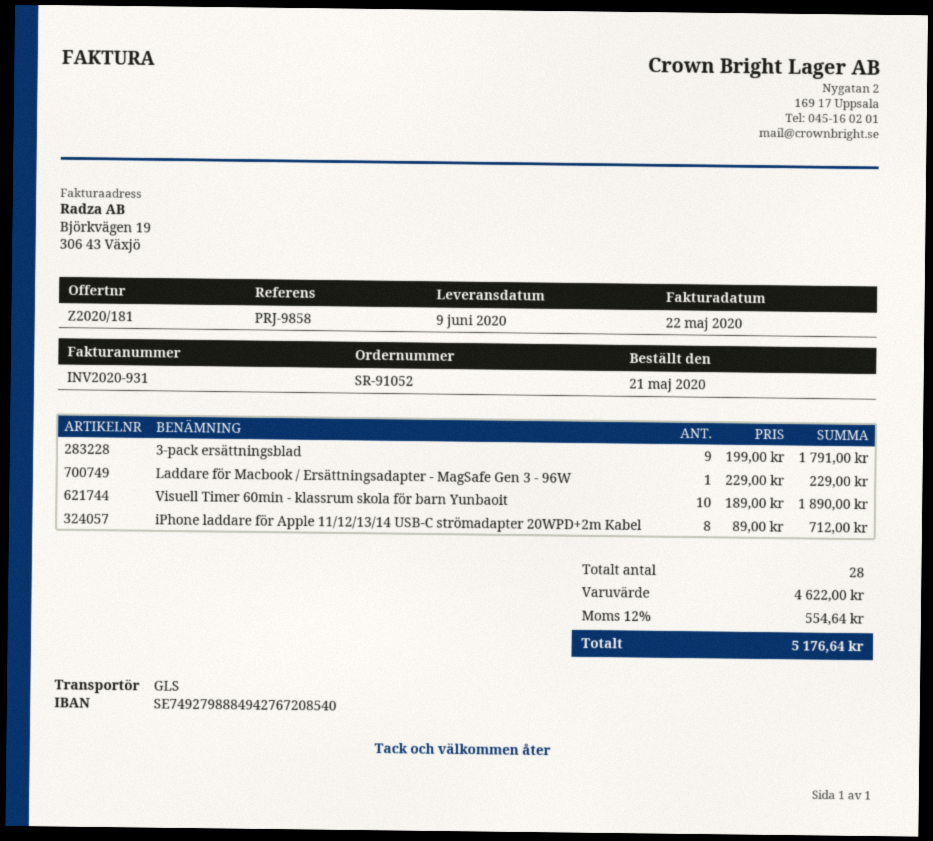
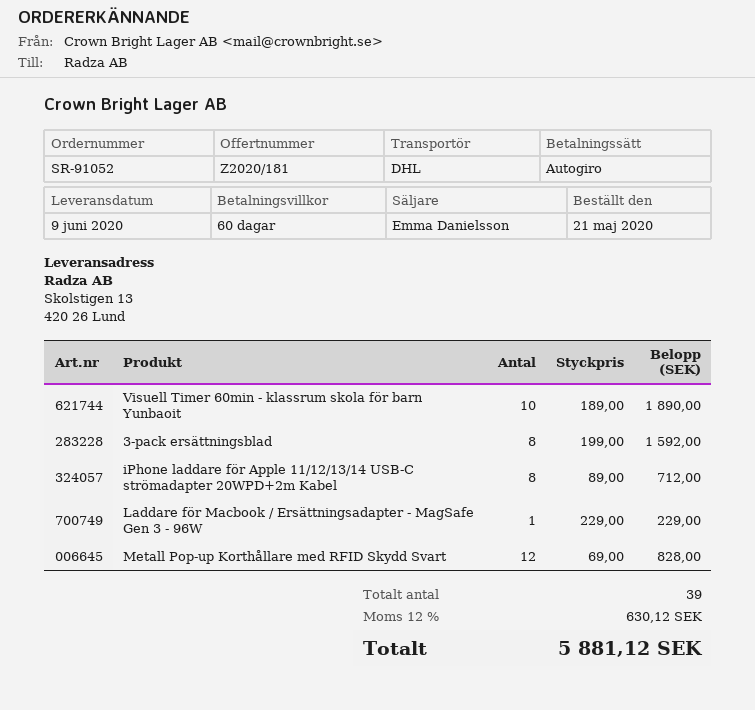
shipping method: GLS -> DHL
3-pack ersättningsblad: 9 x 199.00 = 1791.00 -> 8 x 199.00 = 1592.00
Metall Pop-up Korthållare med RFID Skydd Svart: none -> 12 x 69.00 = 828.00
total quantity: 28 -> 39
tax: 12% = 554.64 -> 12% = 630.12
total: 5176.64 -> 5881.12

